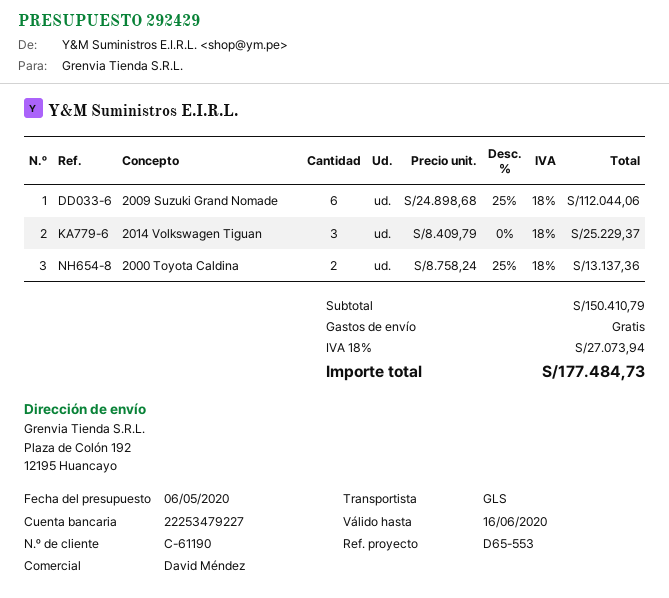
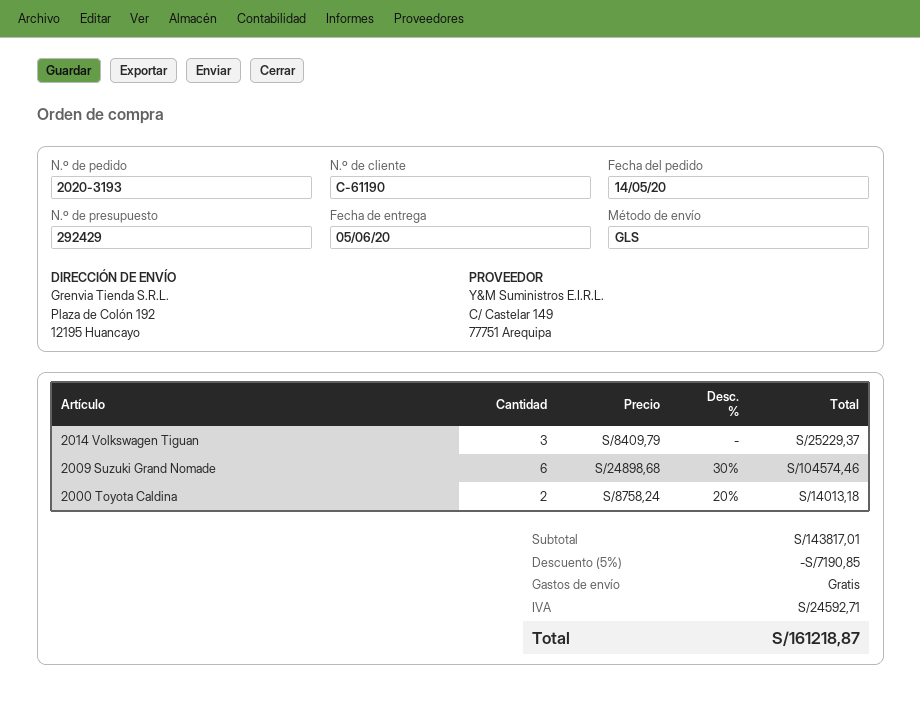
2009 Suzuki Grand Nomade: 6 x 24898.68 - 25% = 112044.06 -> 6 x 24898.68 - 30% = 104574.46
2000 Toyota Caldina: 2 x 8758.24 - 25% = 13137.36 -> 2 x 8758.24 - 20% = 14013.18
subtotal: 150410.79 -> 143817.01
discount: none -> 5% = 7190.85
tax: 27073.94 -> 24592.71
total: 177484.73 -> 161218.87

